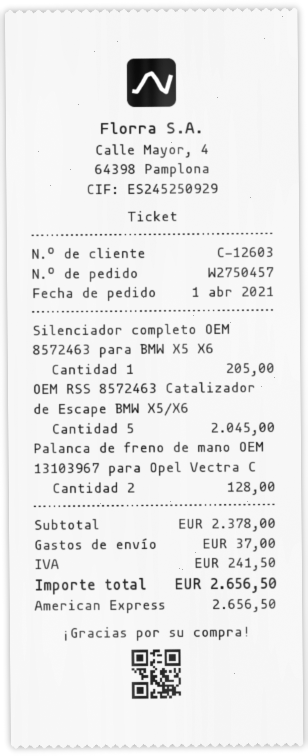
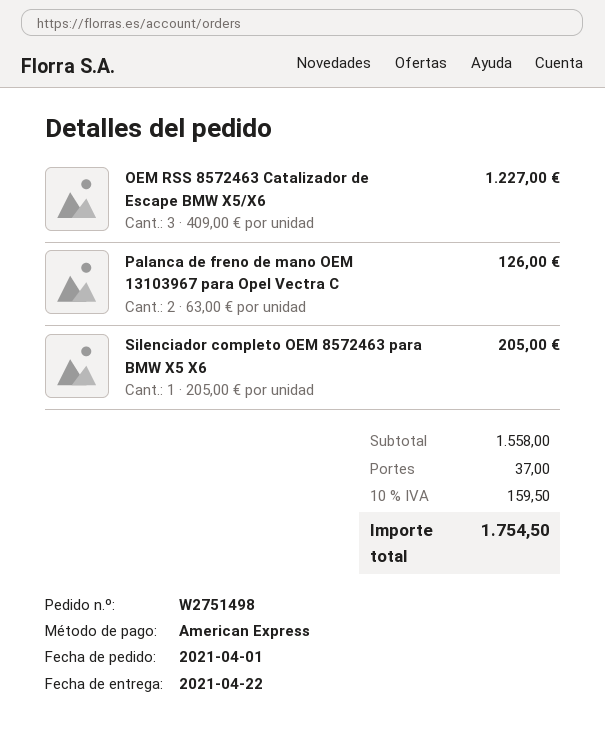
order number: W2750457 -> W2751498
OEM RSS 8572463 Catalizador de Escape BMW X5/X6: 5 for 2045.00 -> 3 for 1227.00
Palanca de freno de mano OEM 13103967 para Opel Vectra C: 2 for 128.00 -> 2 for 126.00
subtotal: 2378.00 -> 1558.00
tax: 241.50 -> 159.50
total: 2656.50 -> 1754.50

